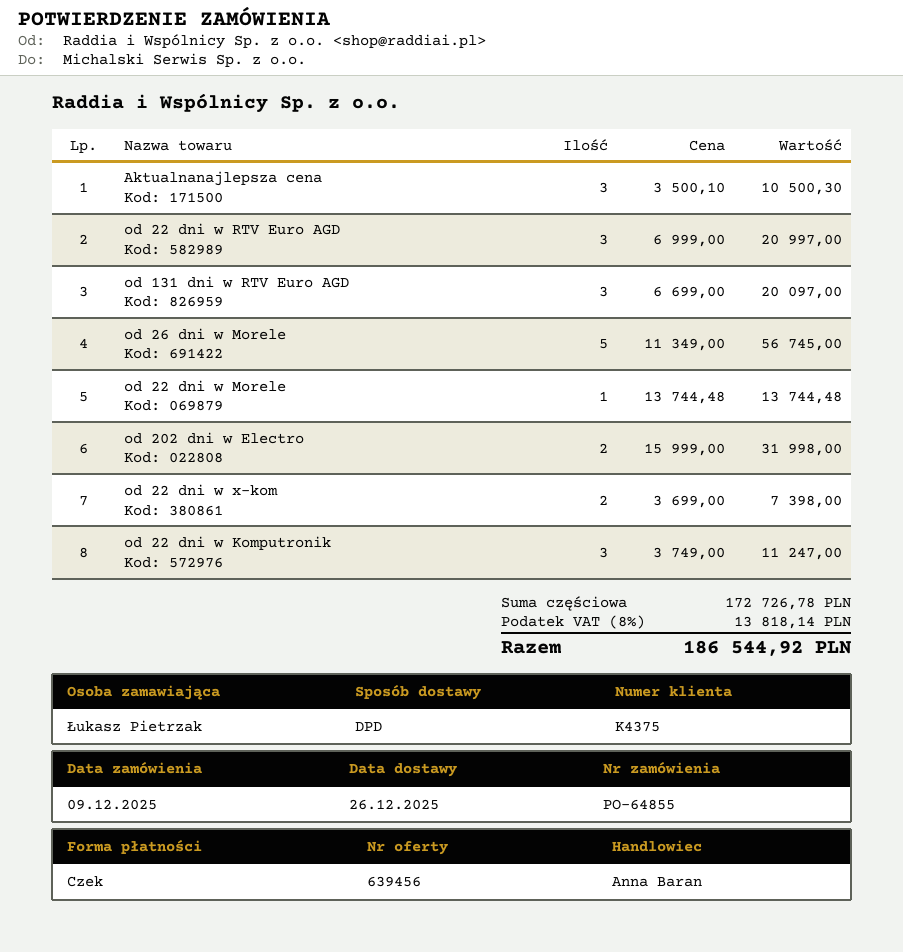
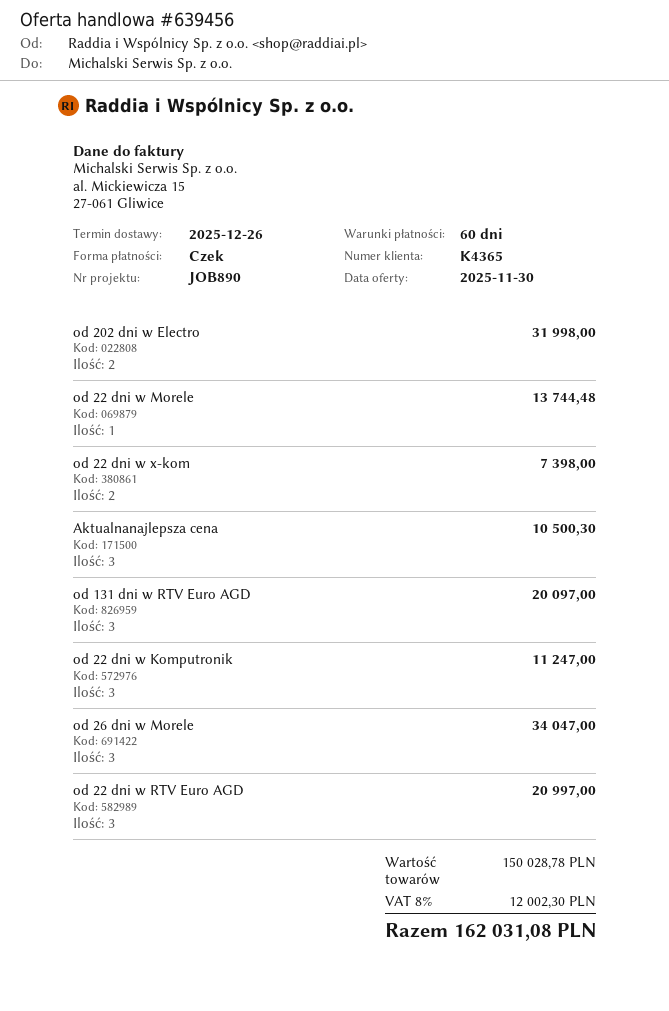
customer number: K4375 -> K4365
od 26 dni w Morele: 5 for 56745.00 -> 3 for 34047.00
subtotal: 172726.78 -> 150028.78
tax: 8% = 13818.14 -> 8% = 12002.30
total: 186544.92 -> 162031.08

